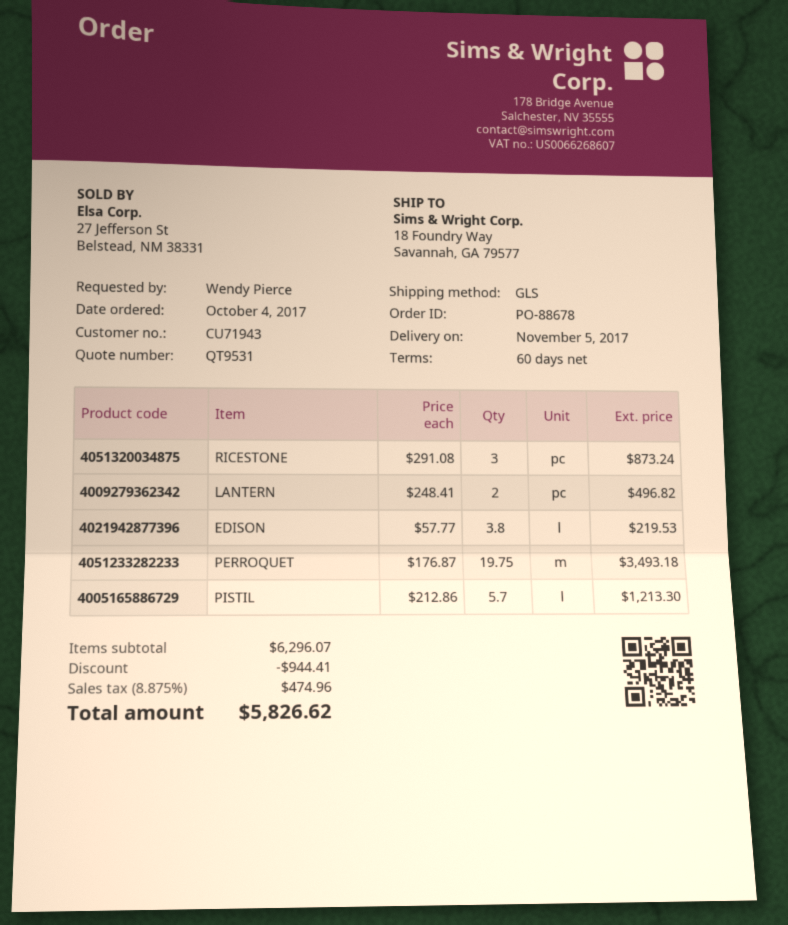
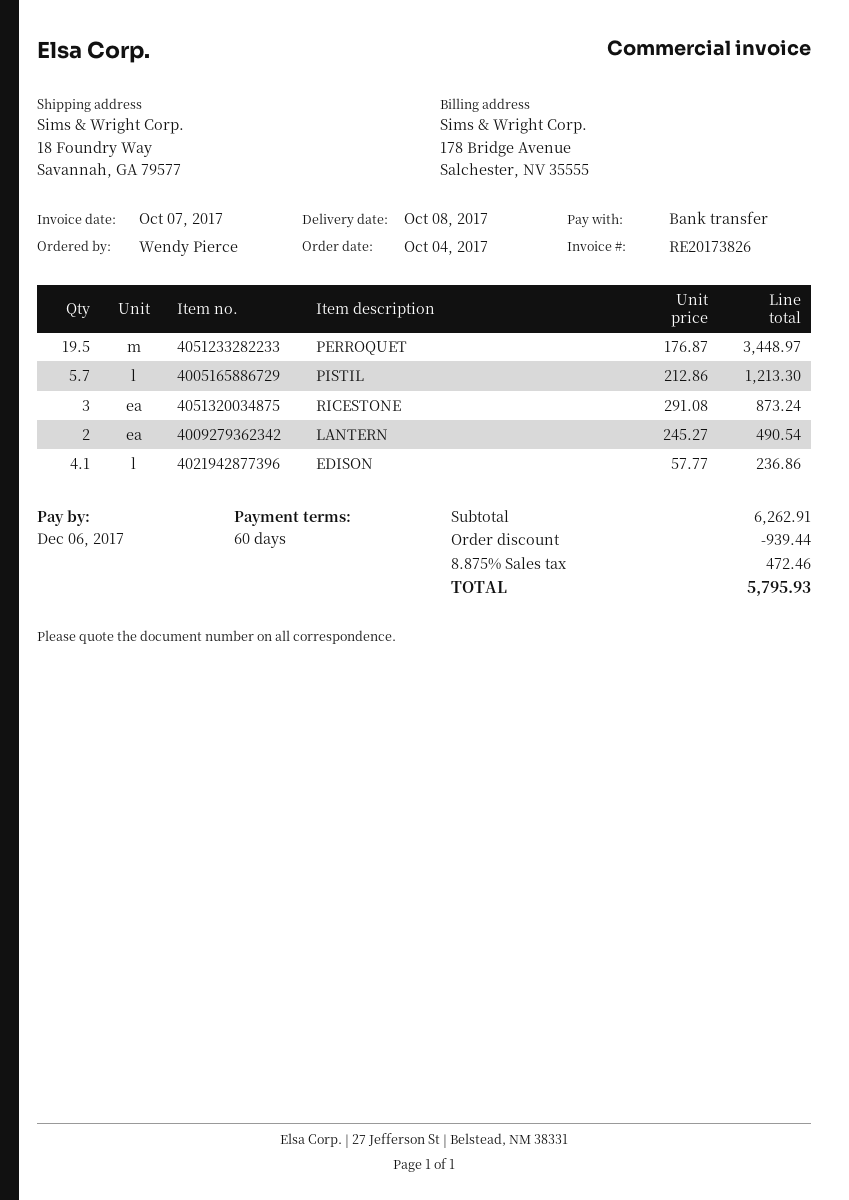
delivery date: 2017-11-05 -> 2017-10-08
LANTERN: 2 x 248.41 = 496.82 -> 2 x 245.27 = 490.54
EDISON: 3.8 x 57.77 = 219.53 -> 4.1 x 57.77 = 236.86
PERROQUET: 19.75 x 176.87 = 3493.18 -> 19.5 x 176.87 = 3448.97
subtotal: 6296.07 -> 6262.91
discount: 944.41 -> 939.44
tax: 8.875% = 474.96 -> 8.875% = 472.46
total: 5826.62 -> 5795.93

